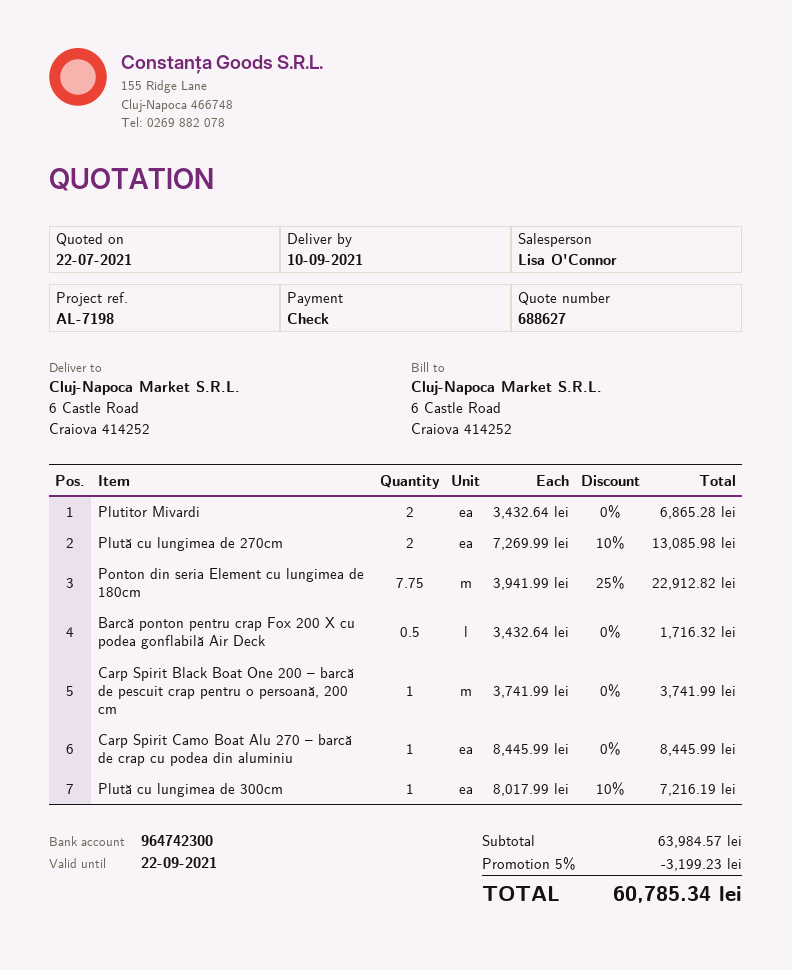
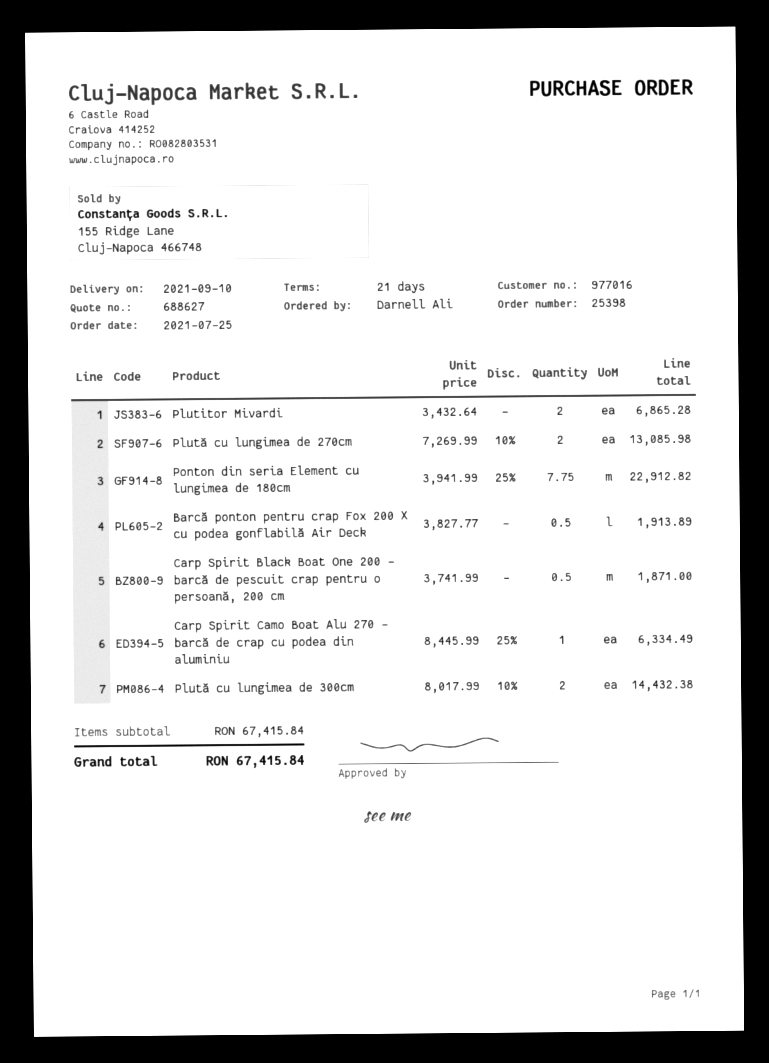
Barcă ponton pentru crap Fox 200 X cu podea gonflabilă Air Deck: 0.5 x 3432.64 = 1716.32 -> 0.5 x 3827.77 = 1913.89
Carp Spirit Black Boat One 200 – barcă de pescuit crap pentru o persoană, 200 cm: 1 x 3741.99 = 3741.99 -> 0.5 x 3741.99 = 1871.00
Carp Spirit Camo Boat Alu 270 – barcă de crap cu podea din aluminiu: 1 x 8445.99 = 8445.99 -> 1 x 8445.99 - 25% = 6334.49
Plută cu lungimea de 300cm: 1 x 8017.99 - 10% = 7216.19 -> 2 x 8017.99 - 10% = 14432.38
subtotal: 63984.57 -> 67415.84
discount: 5% = 3199.23 -> none
total: 60785.34 -> 67415.84

